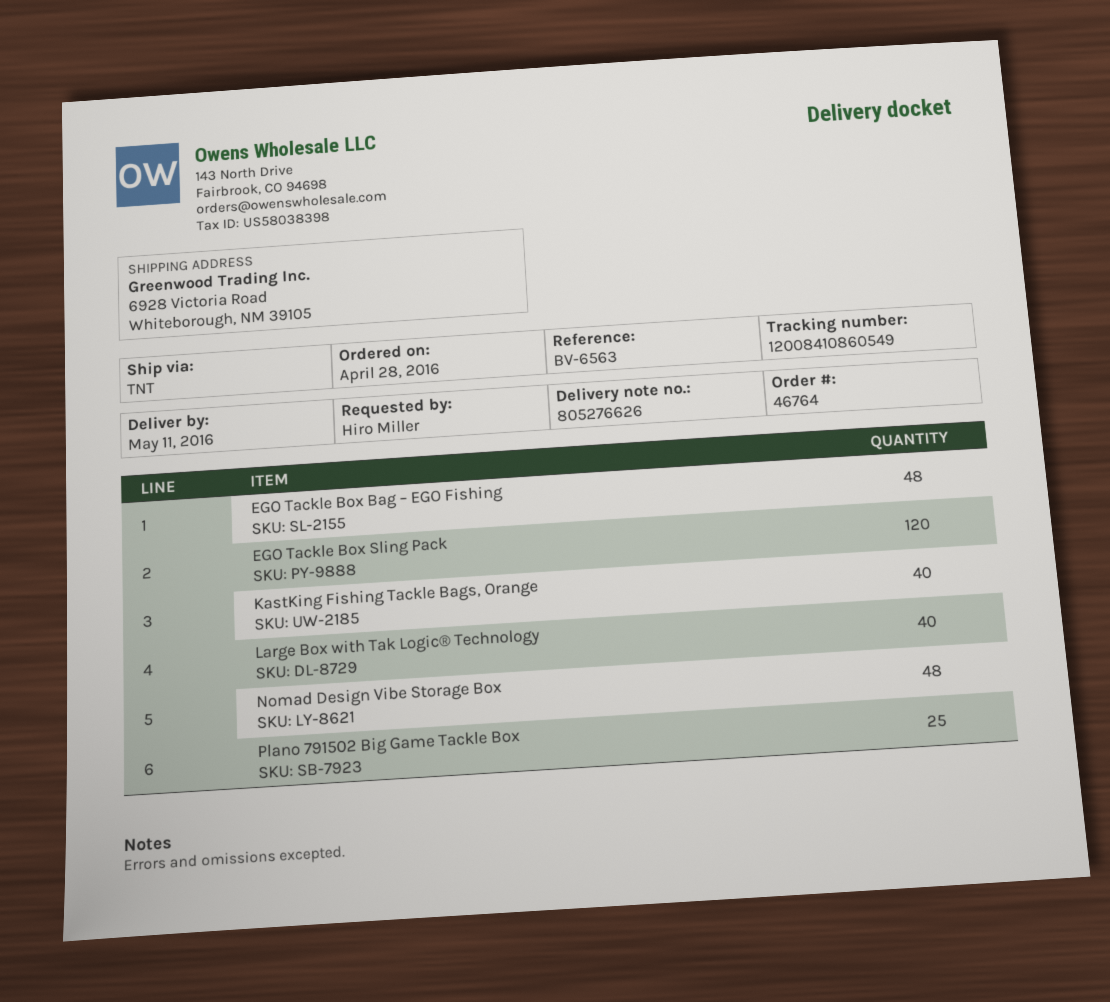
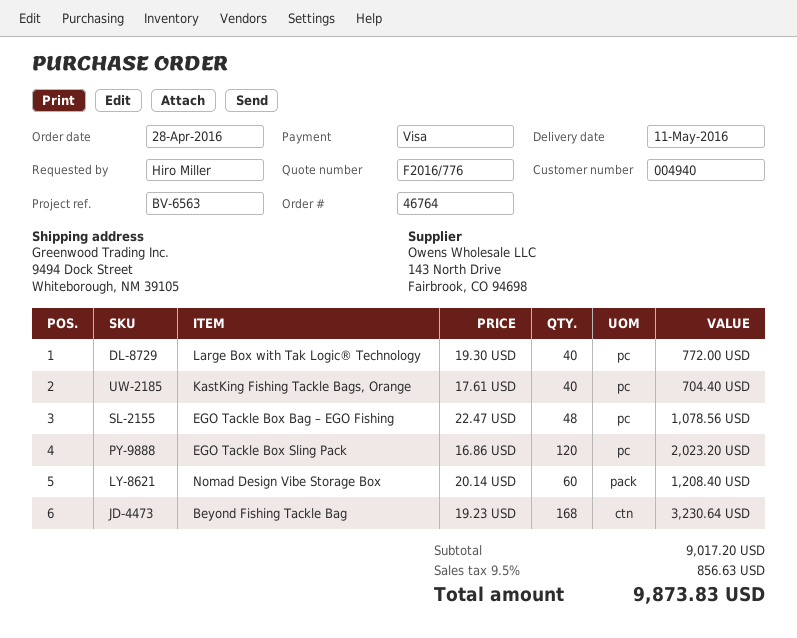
ship to: 6928 Victoria Road, Whiteborough, NM 39105 -> 9494 Dock Street, Whiteborough, NM 39105
Nomad Design Vibe Storage Box: 48 -> 60
Plano 791502 Big Game Tackle Box: 25 -> none
Beyond Fishing Tackle Bag: none -> 168

